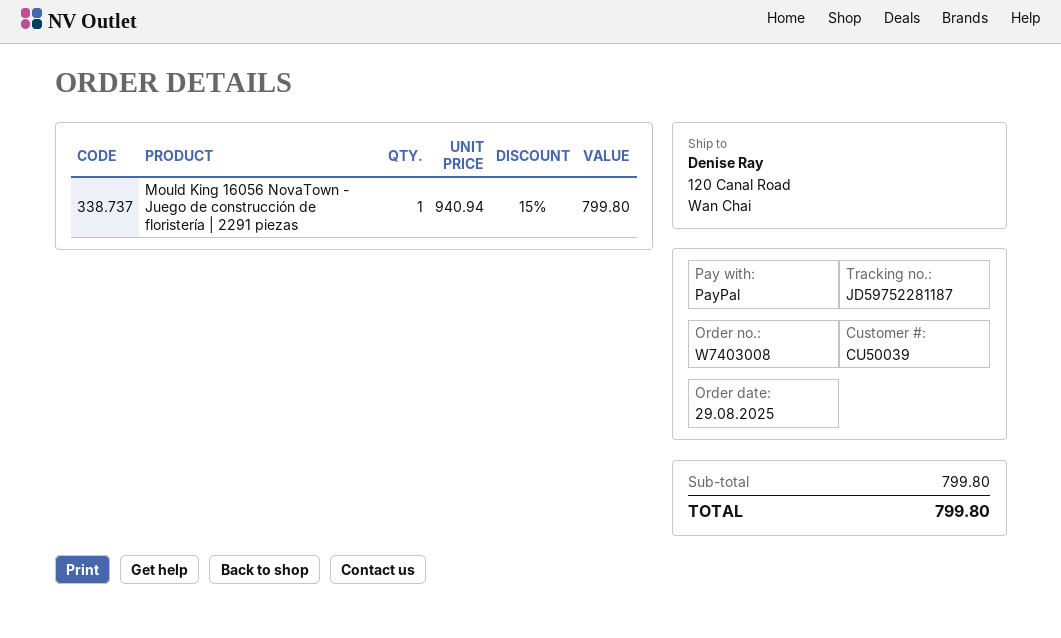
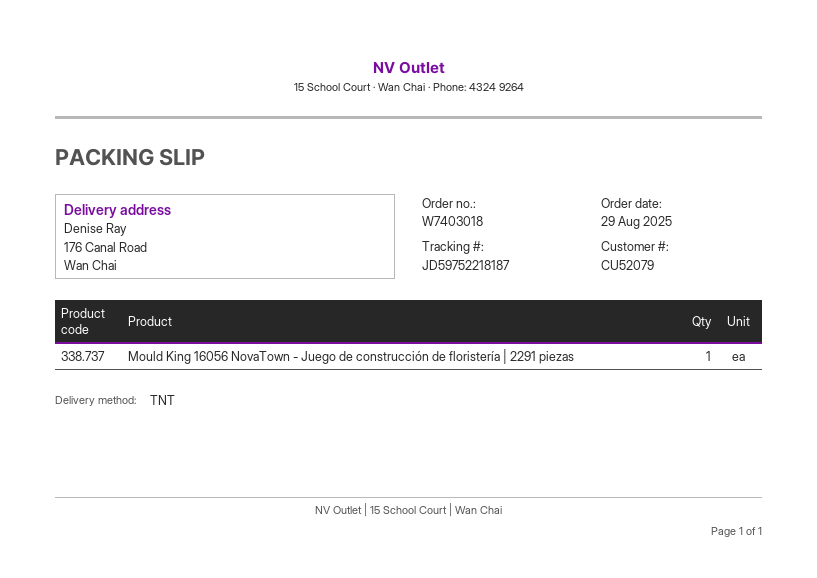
order number: W7403008 -> W7403018
customer number: CU50039 -> CU52079
tracking number: JD59752281187 -> JD59752218187
ship to: 120 Canal Road, Wan Chai -> 176 Canal Road, Wan Chai

